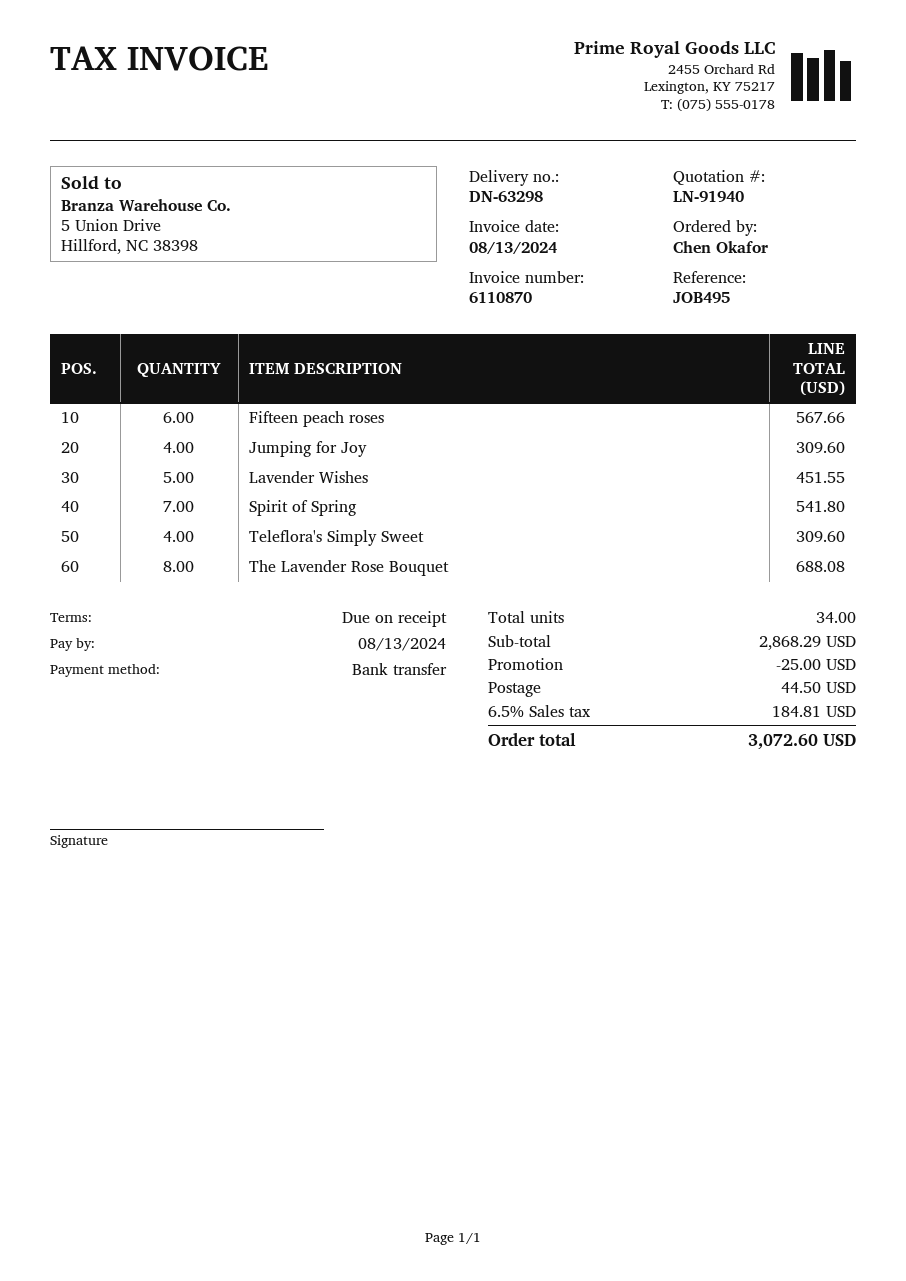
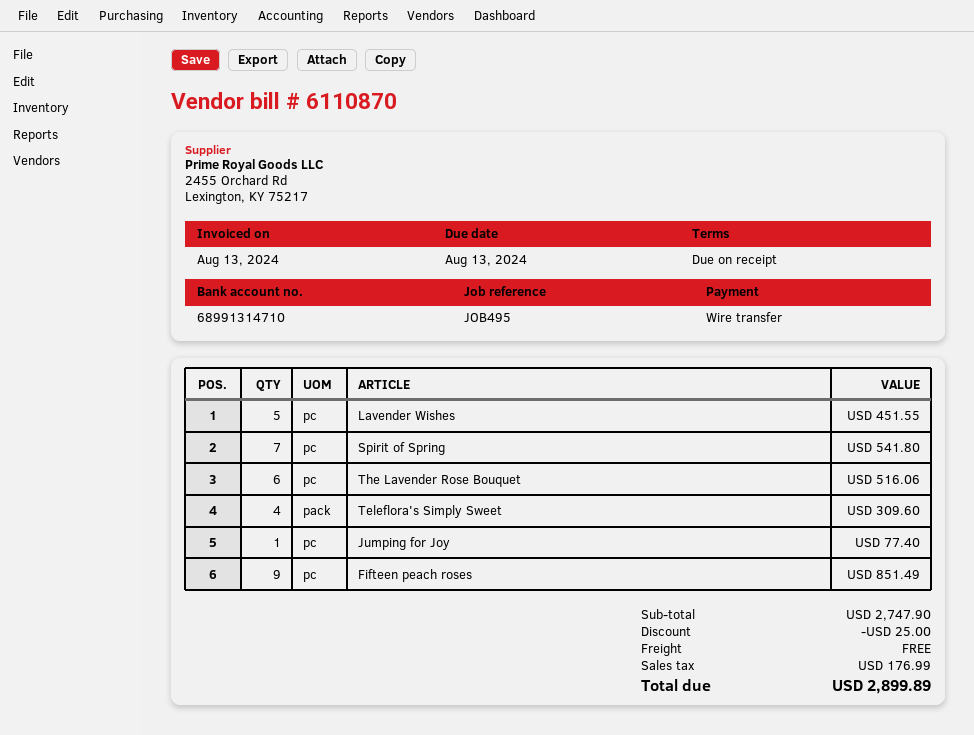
Fifteen peach roses: 6 for 567.66 -> 9 for 851.49
Jumping for Joy: 4 for 309.60 -> 1 for 77.40
The Lavender Rose Bouquet: 8 for 688.08 -> 6 for 516.06
subtotal: 2868.29 -> 2747.90
shipping: 44.50 -> 0.00
tax: 184.81 -> 176.99
total: 3072.60 -> 2899.89

